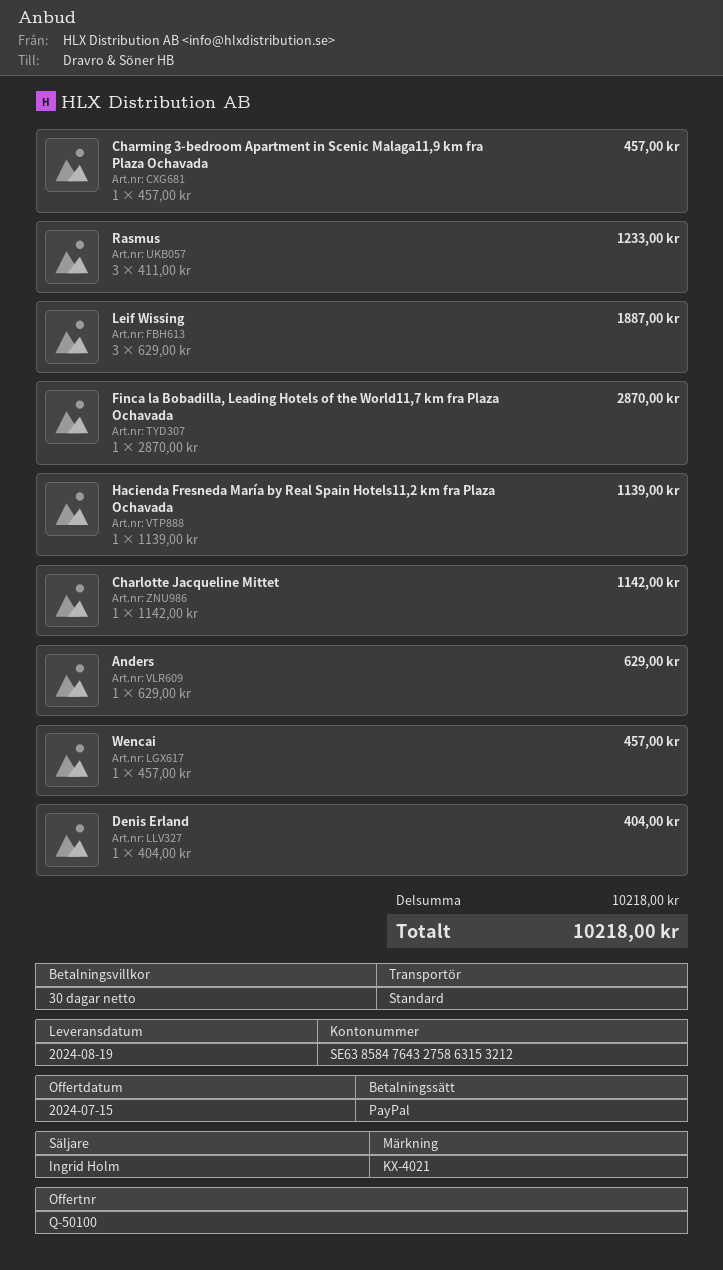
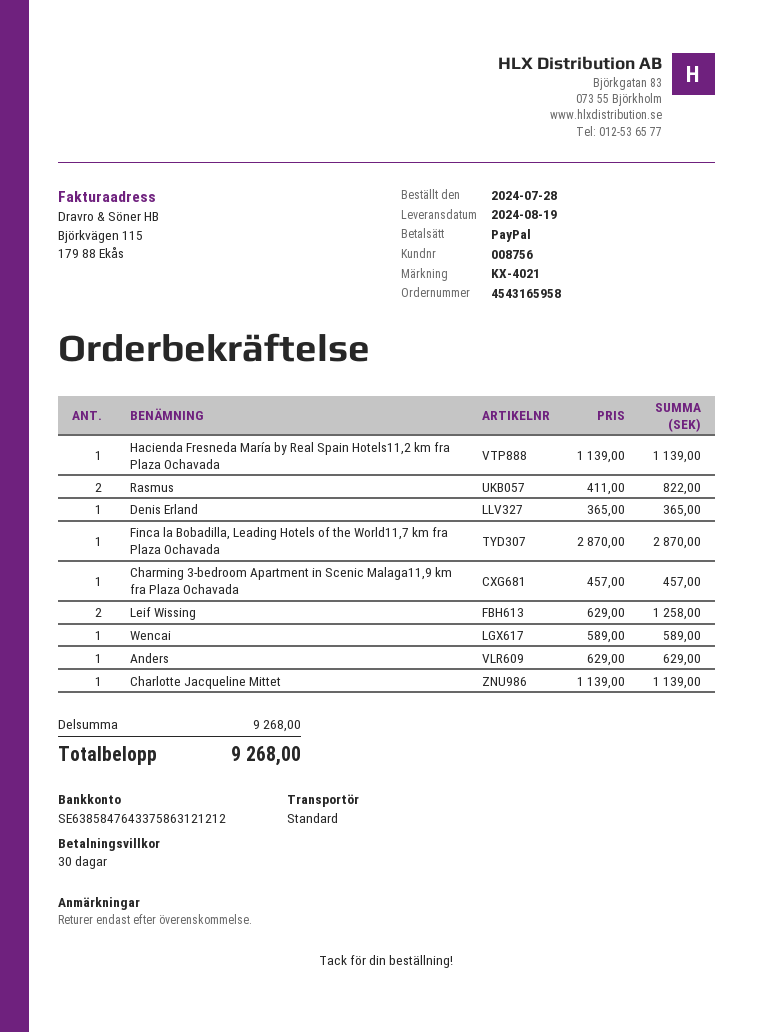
bank account: SE6385847643275863153212 -> SE6385847643375863121212
Rasmus: 3 x 411.00 = 1233.00 -> 2 x 411.00 = 822.00
Leif Wissing: 3 x 629.00 = 1887.00 -> 2 x 629.00 = 1258.00
Charlotte Jacqueline Mittet: 1 x 1142.00 = 1142.00 -> 1 x 1139.00 = 1139.00
Wencai: 1 x 457.00 = 457.00 -> 1 x 589.00 = 589.00
Denis Erland: 1 x 404.00 = 404.00 -> 1 x 365.00 = 365.00
subtotal: 10218.00 -> 9268.00
total: 10218.00 -> 9268.00

